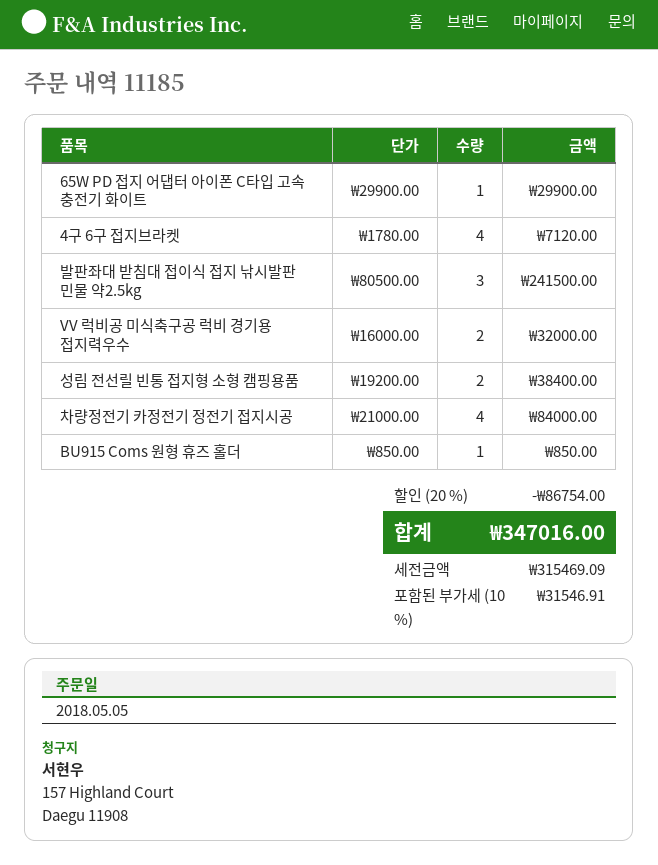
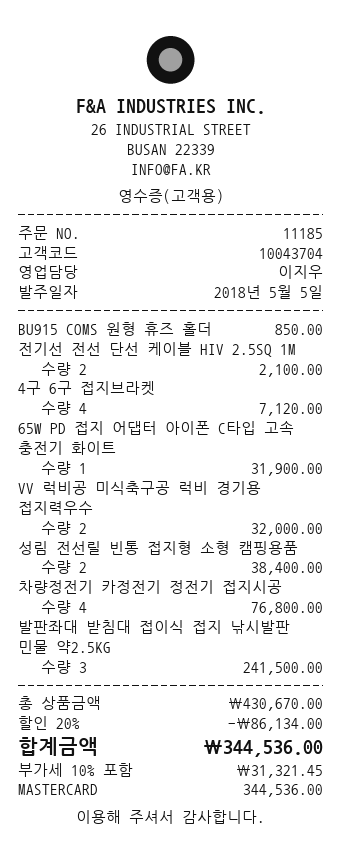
65W PD 접지 어댑터 아이폰 C타입 고속 충전기 화이트: 1 for 29900.00 -> 1 for 31900.00
차량정전기 카정전기 정전기 접지시공: 4 for 84000.00 -> 4 for 76800.00
전기선 전선 단선 케이블 HIV 2.5SQ 1M: none -> 2 for 2100.00
discount: 20% = 86754.00 -> 20% = 86134.00
tax: 10% = 31546.91 -> 10% = 31321.45
total: 347016.00 -> 344536.00

